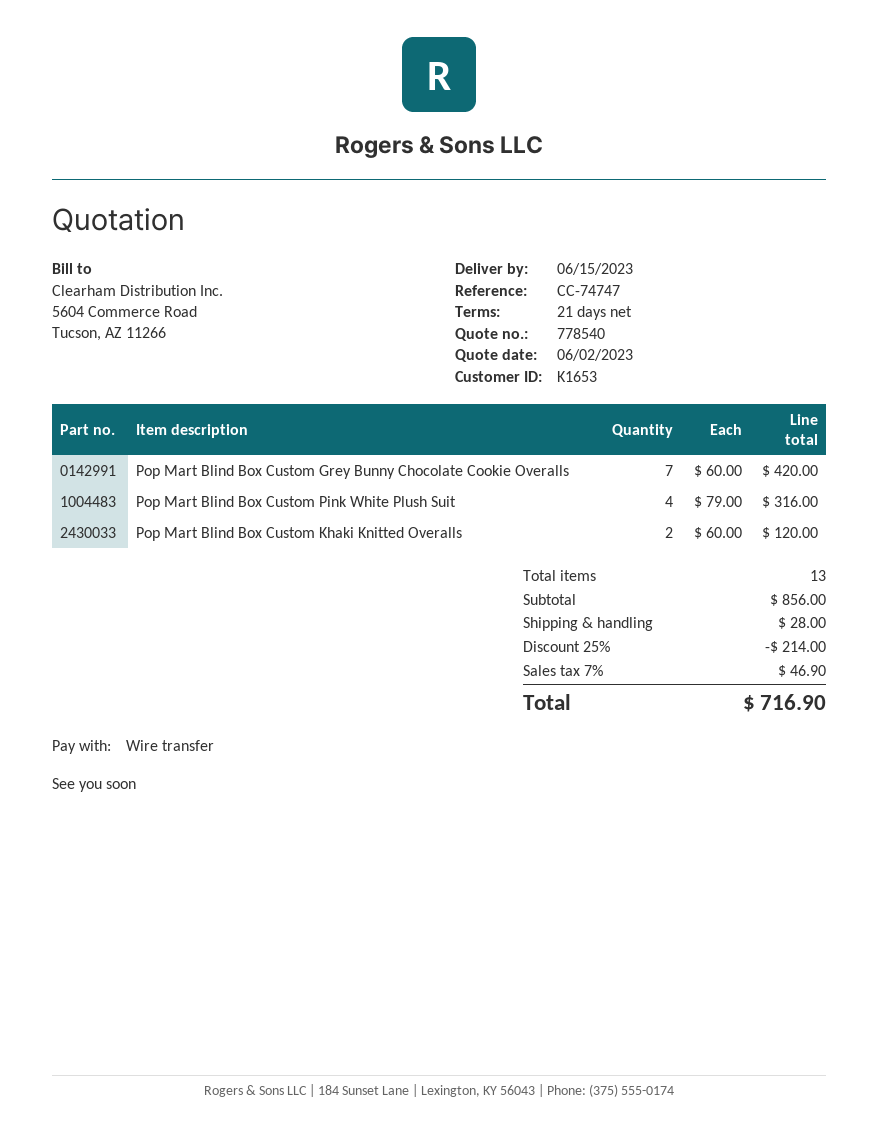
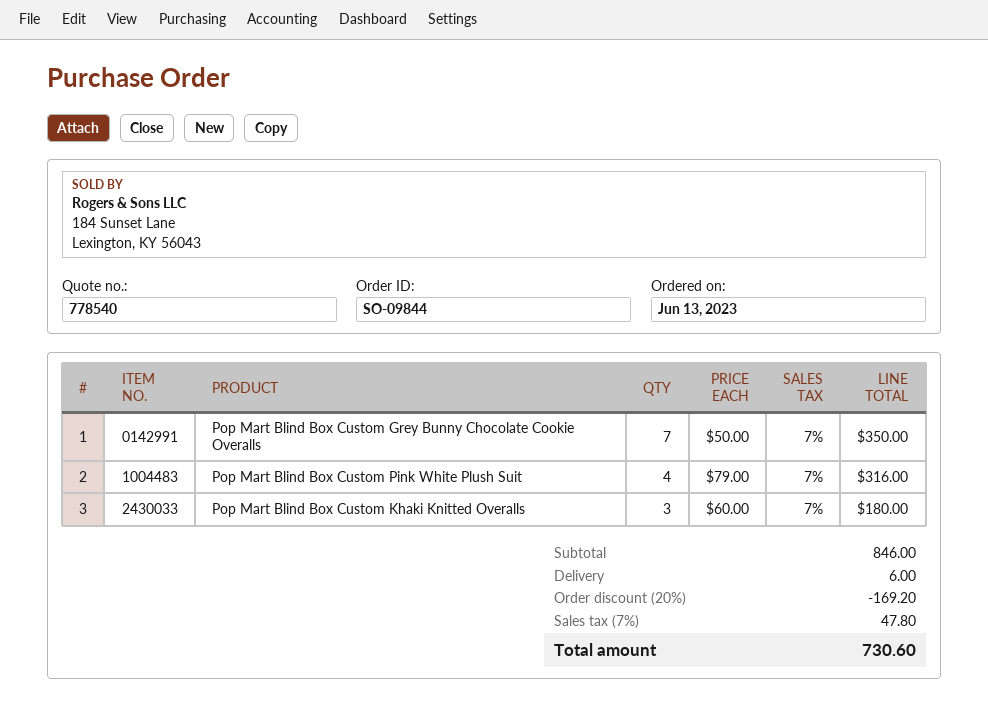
Pop Mart Blind Box Custom Grey Bunny Chocolate Cookie Overalls: 7 x 60.00 = 420.00 -> 7 x 50.00 = 350.00
Pop Mart Blind Box Custom Khaki Knitted Overalls: 2 x 60.00 = 120.00 -> 3 x 60.00 = 180.00
subtotal: 856.00 -> 846.00
discount: 25% = 214.00 -> 20% = 169.20
shipping: 28.00 -> 6.00
tax: 7% = 46.90 -> 7% = 47.80
total: 716.90 -> 730.60

